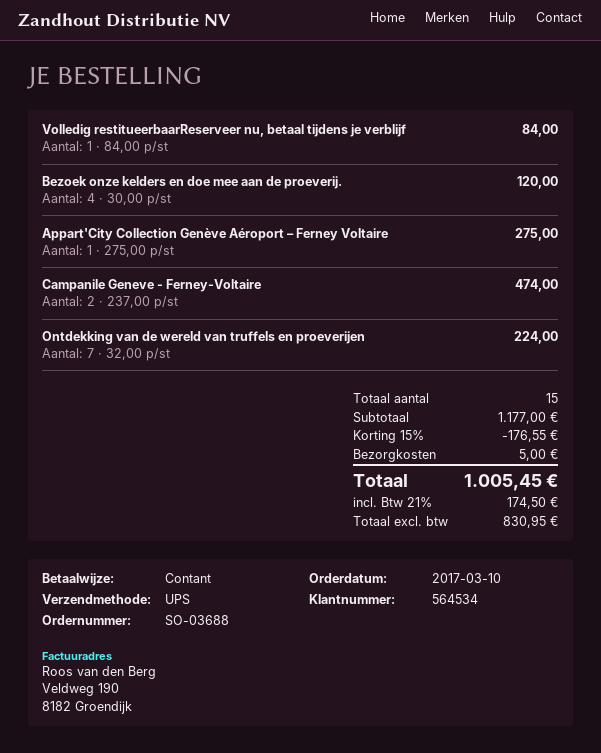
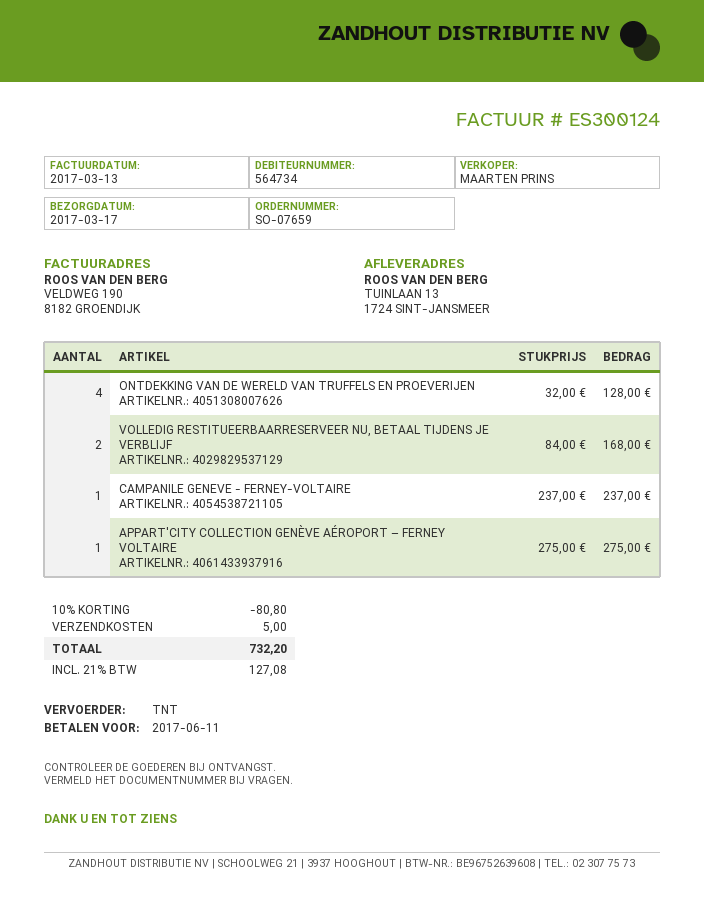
order number: SO-03688 -> SO-07659
customer number: 564534 -> 564734
shipping method: UPS -> TNT
Volledig restitueerbaarReserveer nu, betaal tijdens je verblijf: 1 x 84.00 = 84.00 -> 2 x 84.00 = 168.00
Bezoek onze kelders en doe mee aan de proeverij.: 4 x 30.00 = 120.00 -> none
Campanile Geneve - Ferney-Voltaire: 2 x 237.00 = 474.00 -> 1 x 237.00 = 237.00
Ontdekking van de wereld van truffels en proeverijen: 7 x 32.00 = 224.00 -> 4 x 32.00 = 128.00
discount: 15% = 176.55 -> 10% = 80.80
tax: 21% = 174.50 -> 21% = 127.08
total: 1005.45 -> 732.20

